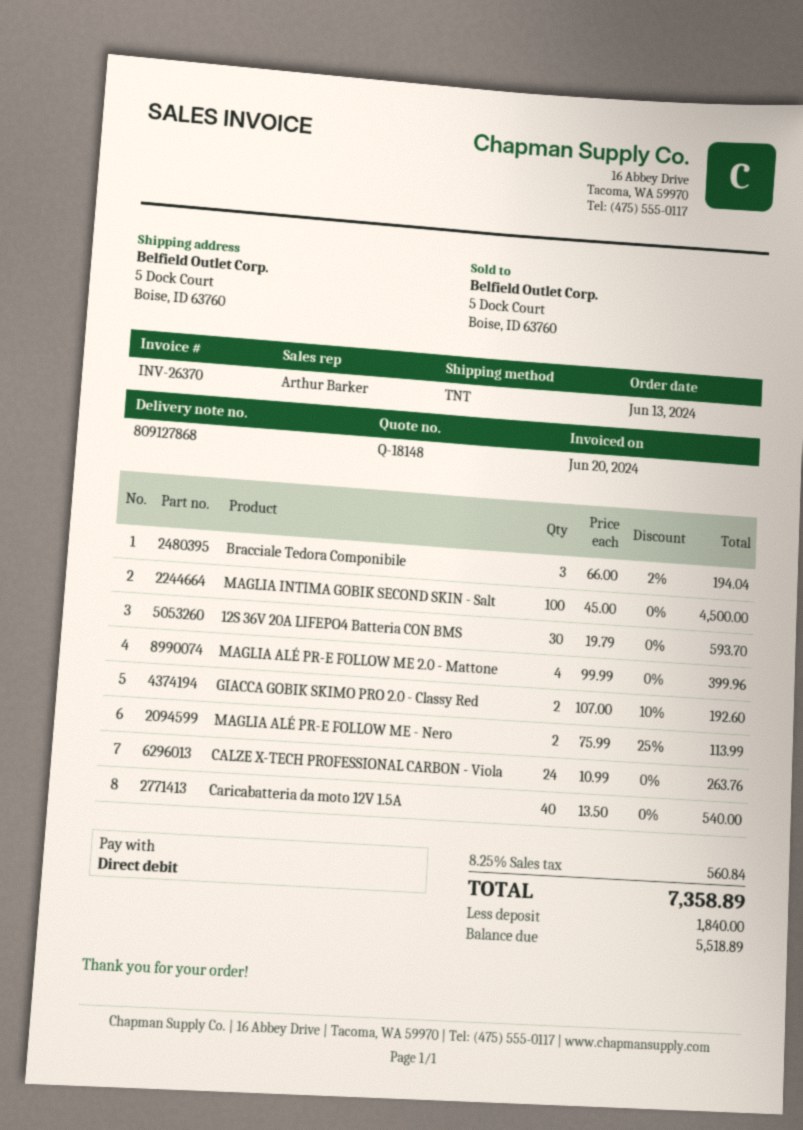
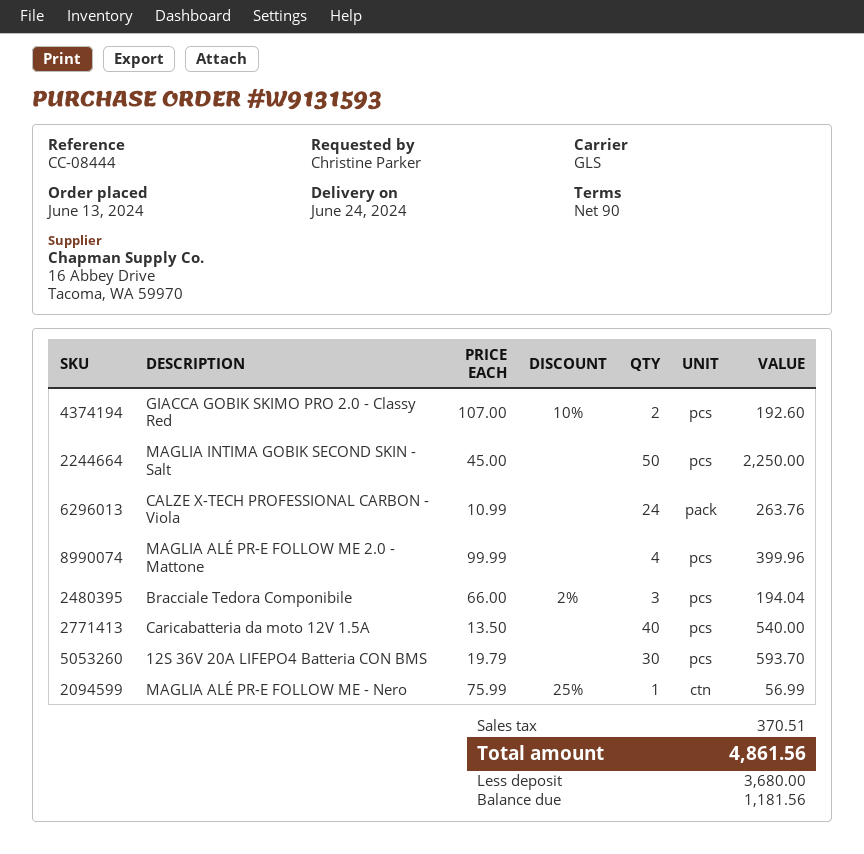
shipping method: TNT -> GLS
MAGLIA INTIMA GOBIK SECOND SKIN - Salt: 100 x 45.00 = 4500.00 -> 50 x 45.00 = 2250.00
MAGLIA ALÉ PR-E FOLLOW ME - Nero: 2 x 75.99 - 25% = 113.99 -> 1 x 75.99 - 25% = 56.99
tax: 560.84 -> 370.51
total: 7358.89 -> 4861.56
deposit: 1840.00 -> 3680.00
balance: 5518.89 -> 1181.56

